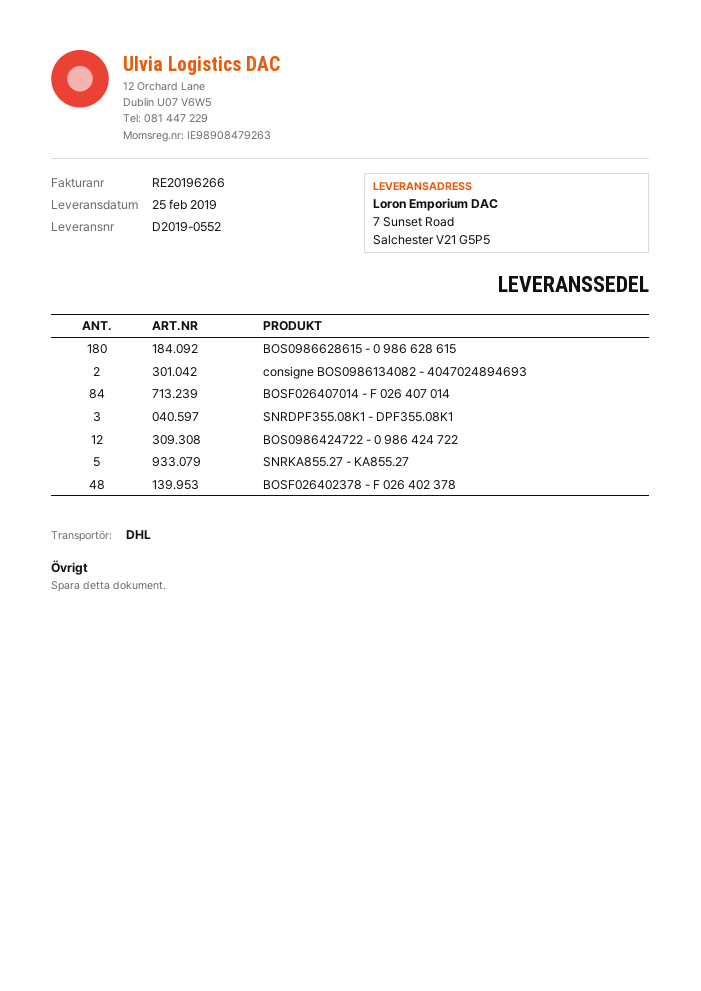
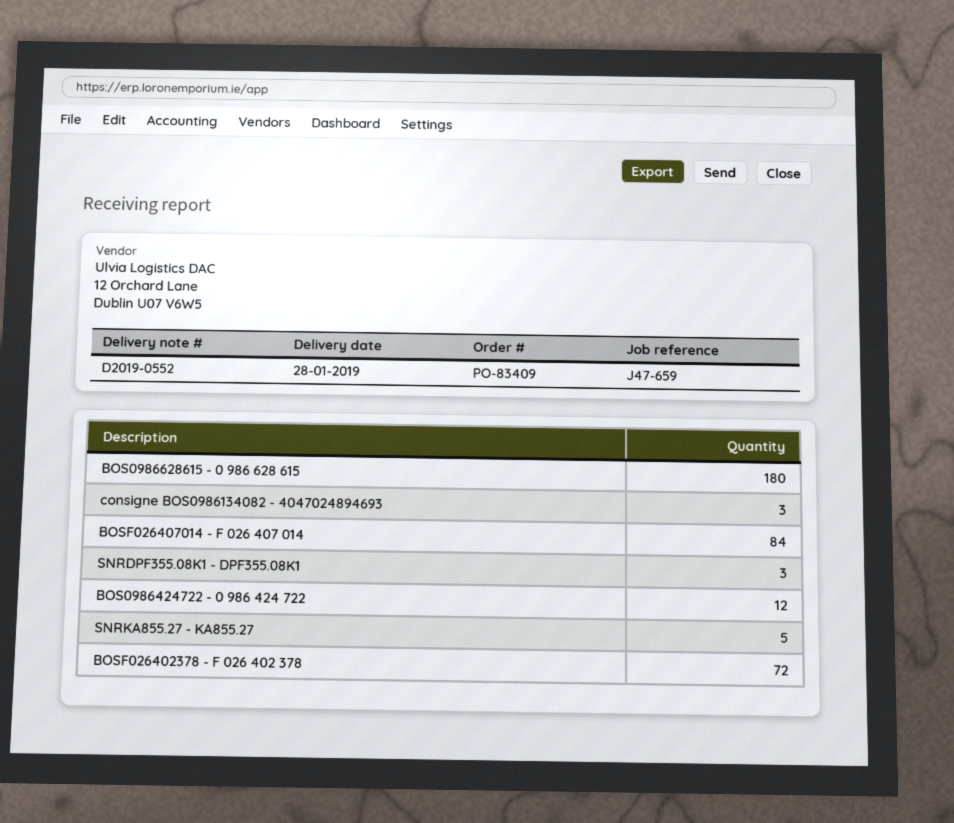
delivery date: 2019-02-25 -> 2019-01-28
consigne BOS0986134082 - 4047024894693: 2 -> 3
BOSF026402378 - F 026 402 378: 48 -> 72

